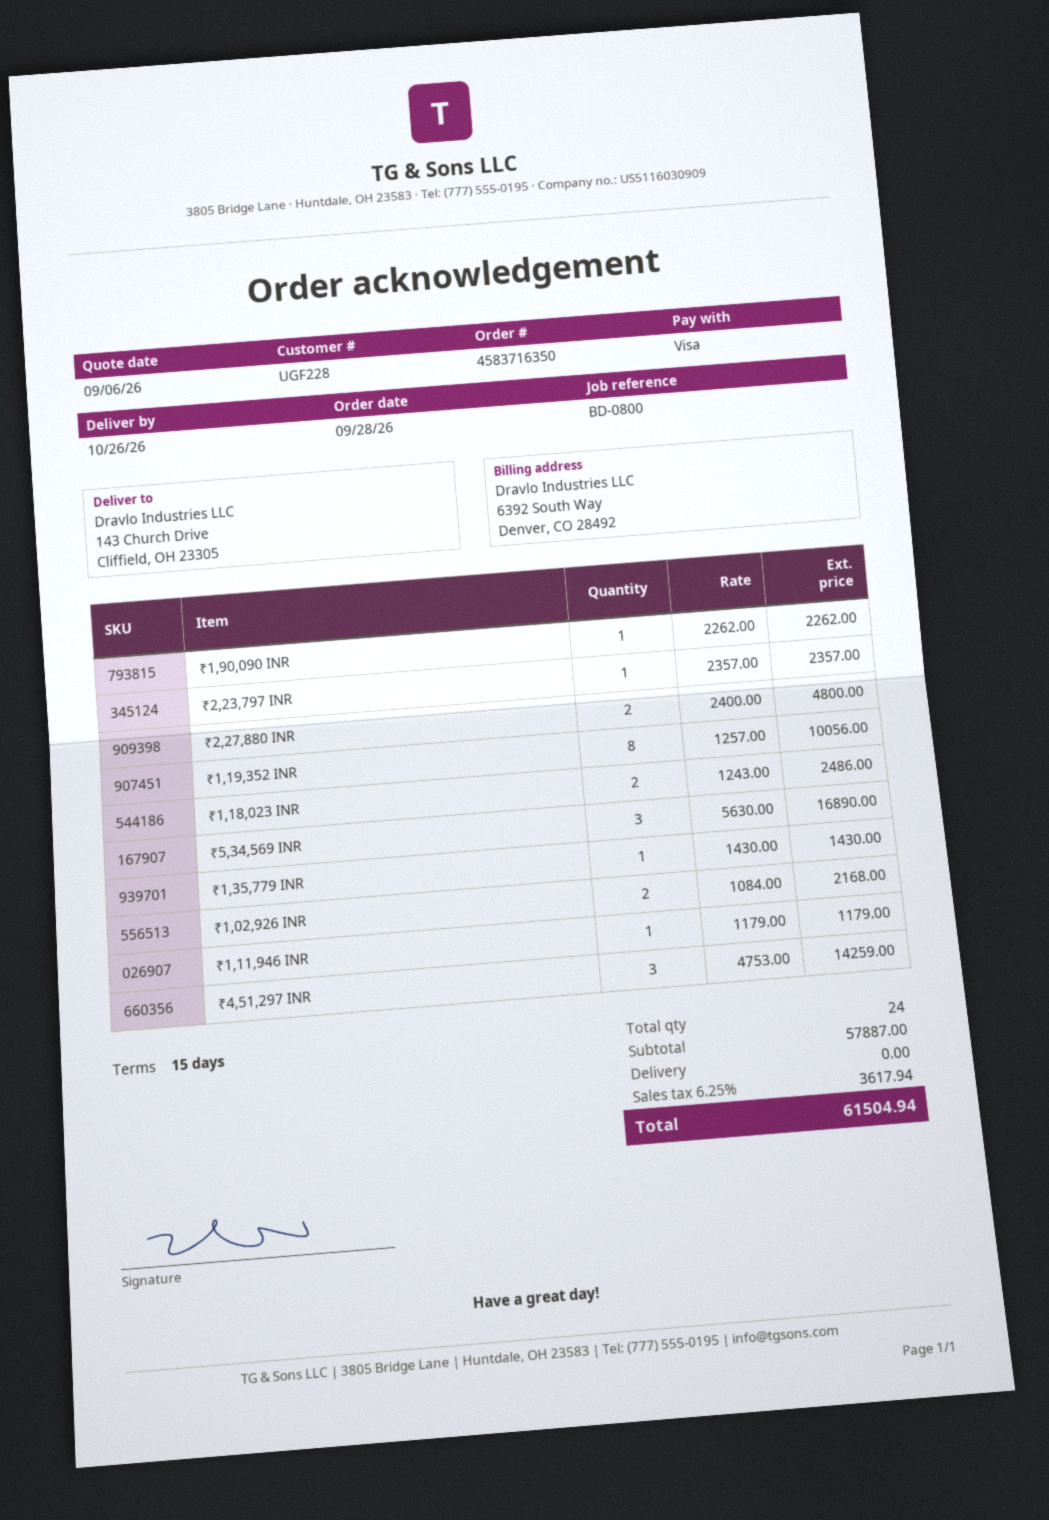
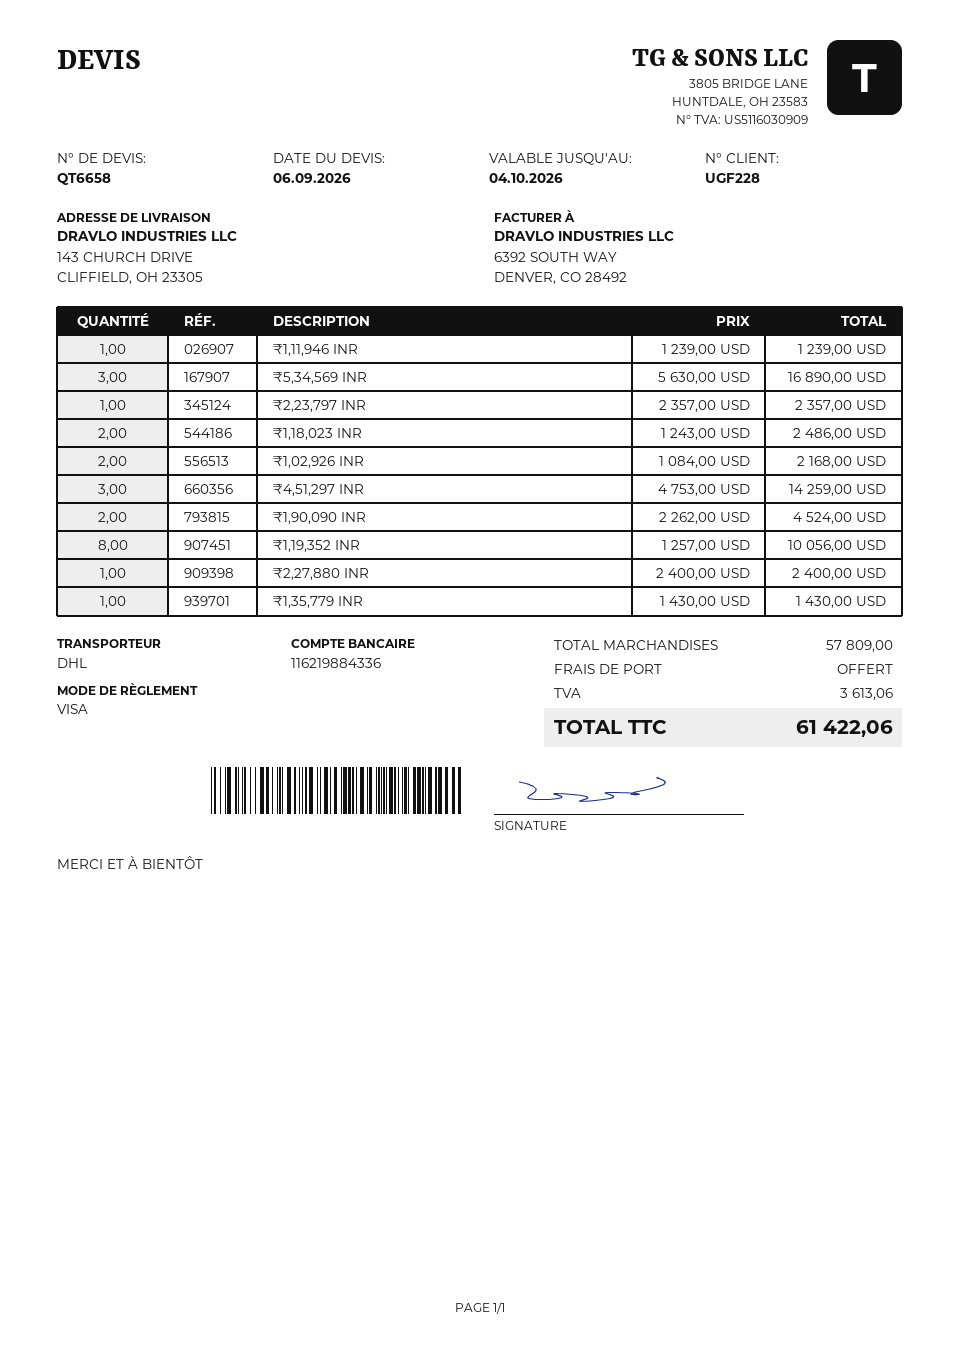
₹1,90,090 INR: 1 x 2262.00 = 2262.00 -> 2 x 2262.00 = 4524.00
₹2,27,880 INR: 2 x 2400.00 = 4800.00 -> 1 x 2400.00 = 2400.00
₹1,11,946 INR: 1 x 1179.00 = 1179.00 -> 1 x 1239.00 = 1239.00
subtotal: 57887.00 -> 57809.00
tax: 3617.94 -> 3613.06
total: 61504.94 -> 61422.06

